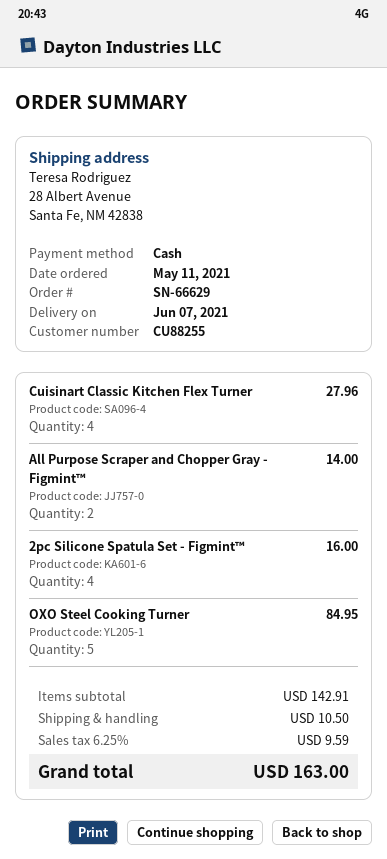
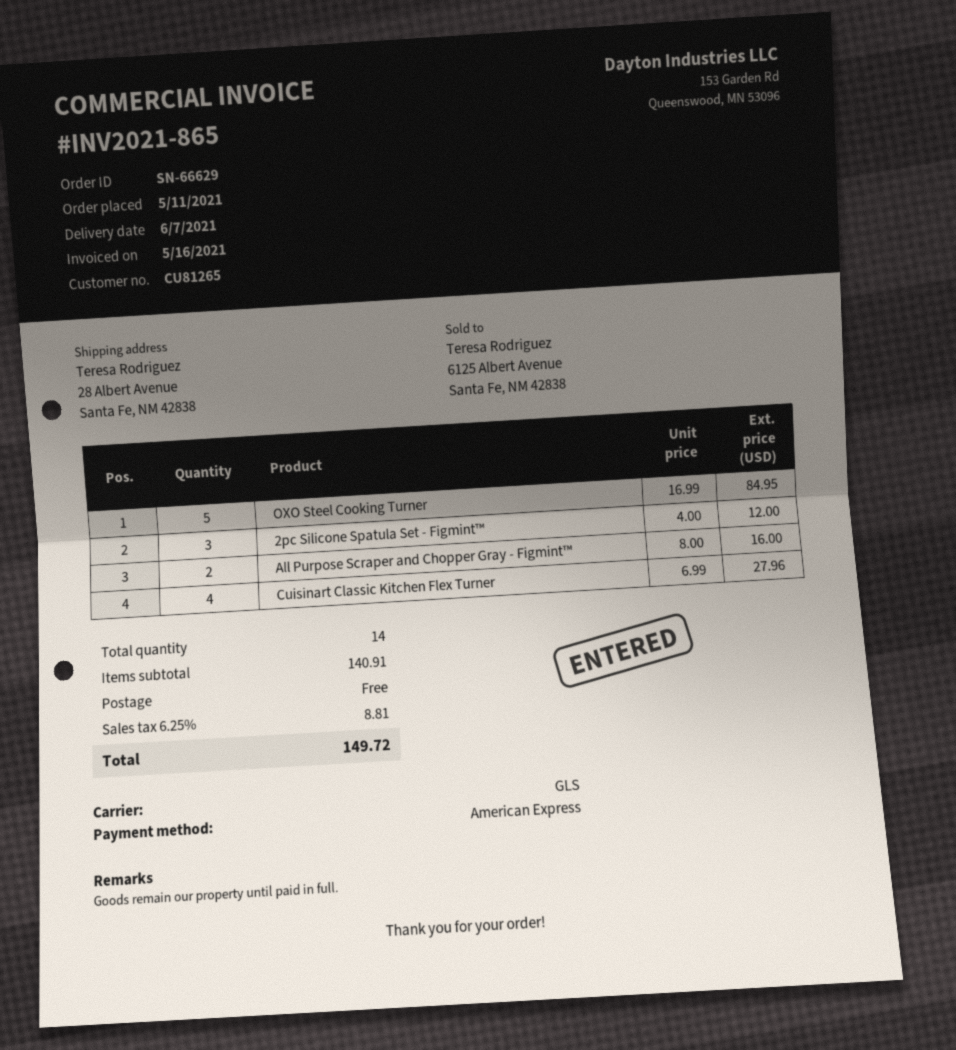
customer number: CU88255 -> CU81265
payment method: cash -> American Express
All Purpose Scraper and Chopper Gray - Figmint™: 2 for 14.00 -> 2 for 16.00
2pc Silicone Spatula Set - Figmint™: 4 for 16.00 -> 3 for 12.00
subtotal: 142.91 -> 140.91
shipping: 10.50 -> 0.00
tax: 6.25% = 9.59 -> 6.25% = 8.81
total: 163.00 -> 149.72

